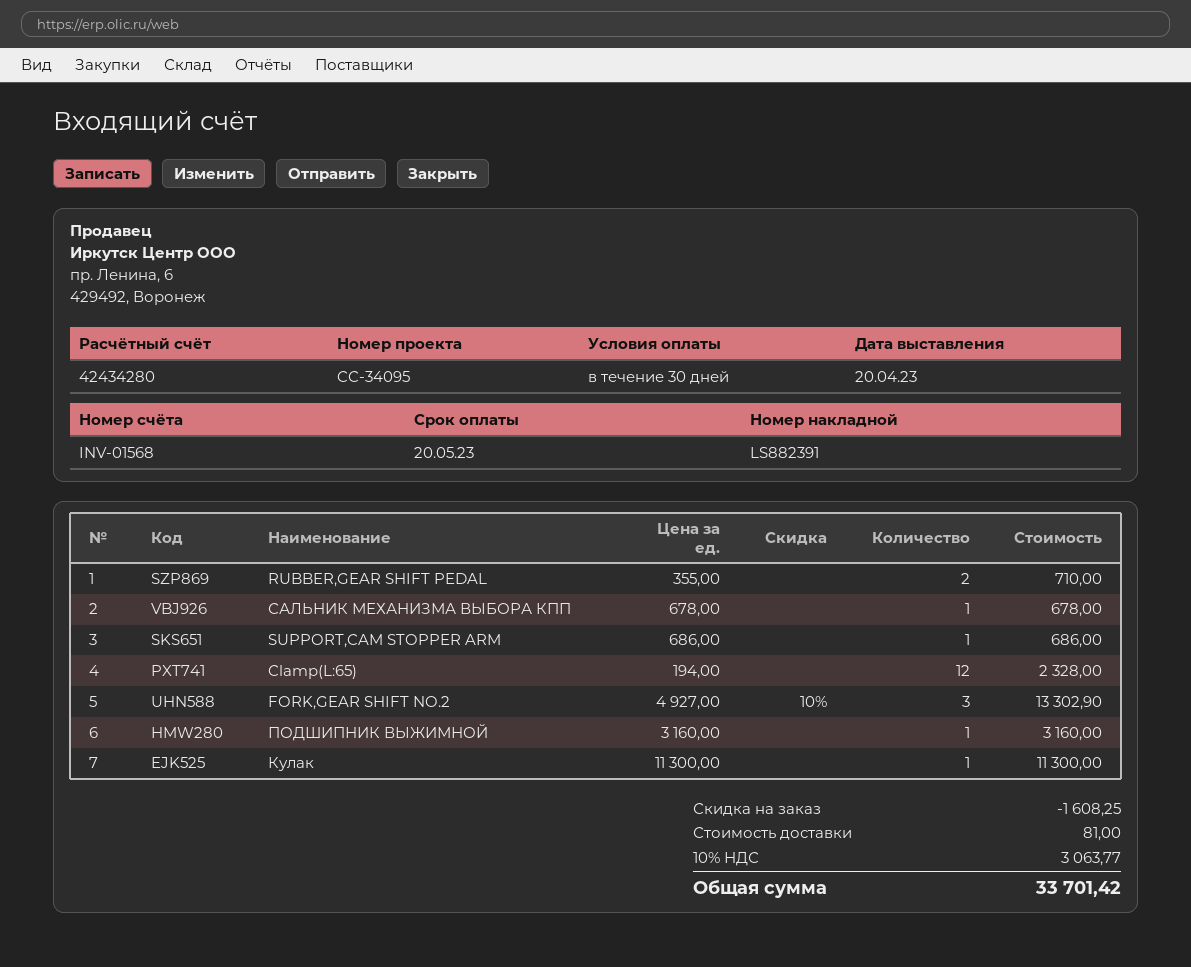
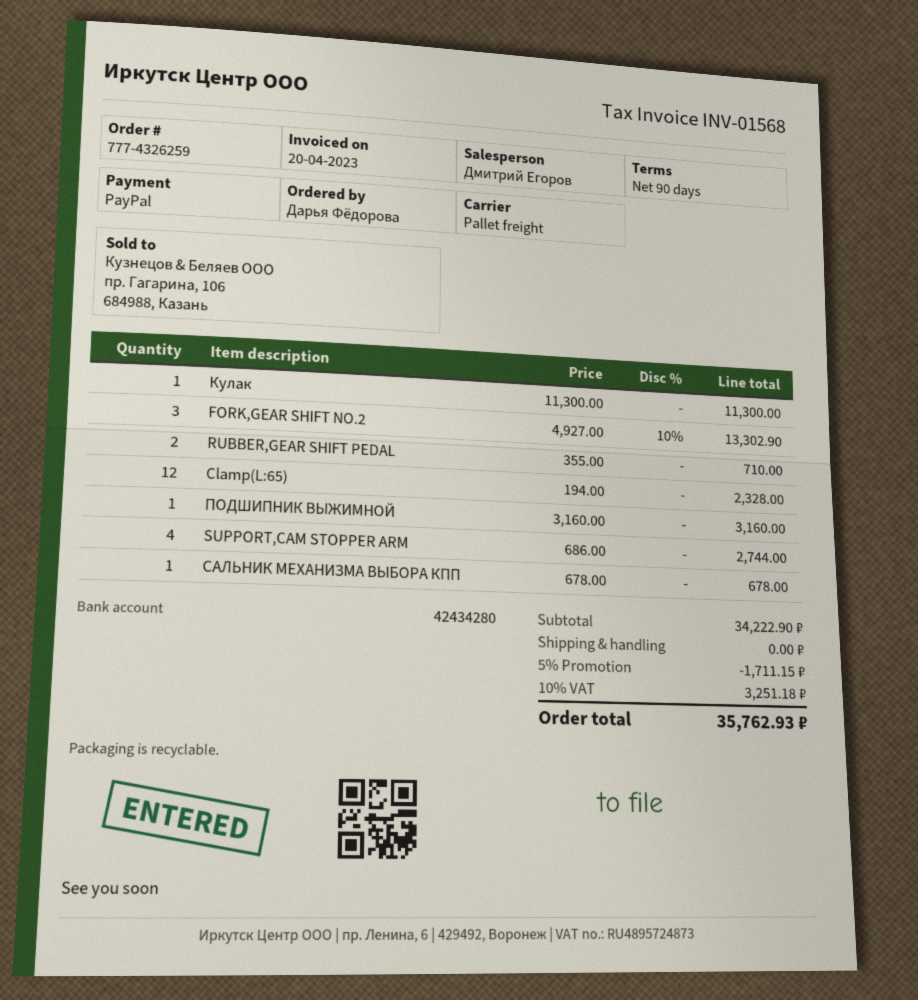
payment terms: 30 days -> 90 days
SUPPORT,CAM STOPPER ARM: 1 x 686.00 = 686.00 -> 4 x 686.00 = 2744.00
discount: 1608.25 -> 1711.15
shipping: 81.00 -> 0.00
tax: 10% = 3063.77 -> 10% = 3251.18
total: 33701.42 -> 35762.93

